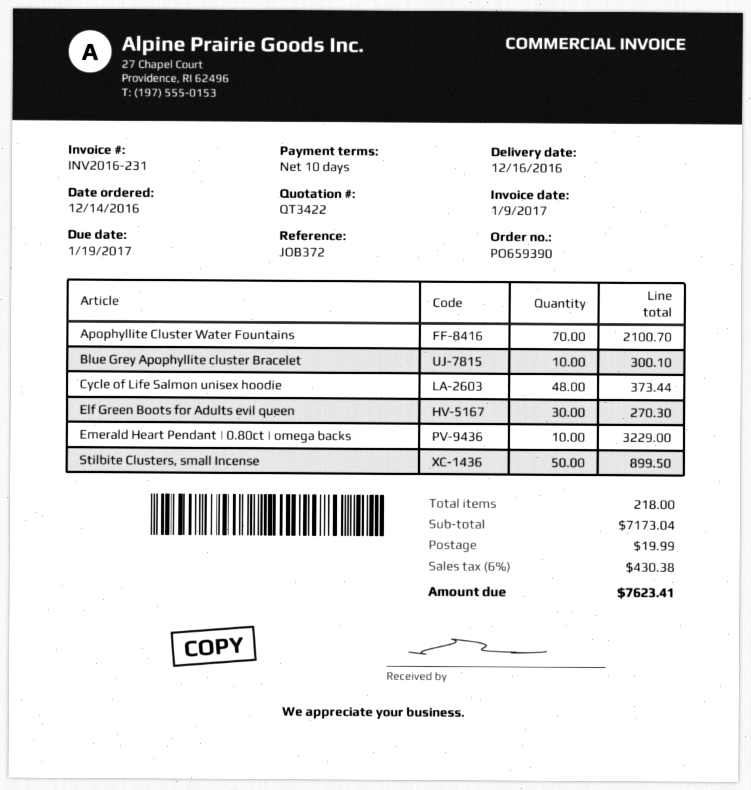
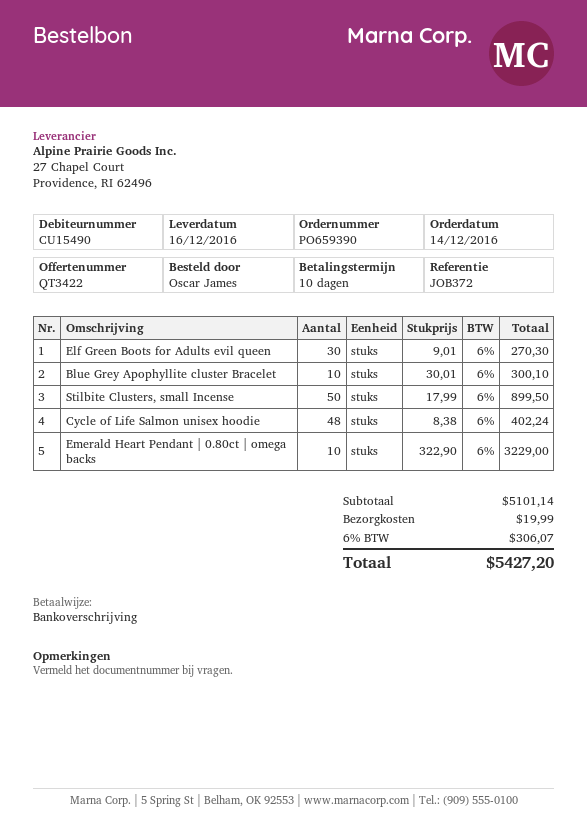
Apophyllite Cluster Water Fountains: 70 for 2100.70 -> none
Cycle of Life Salmon unisex hoodie: 48 for 373.44 -> 48 for 402.24
subtotal: 7173.04 -> 5101.14
tax: 6% = 430.38 -> 6% = 306.07
total: 7623.41 -> 5427.20

